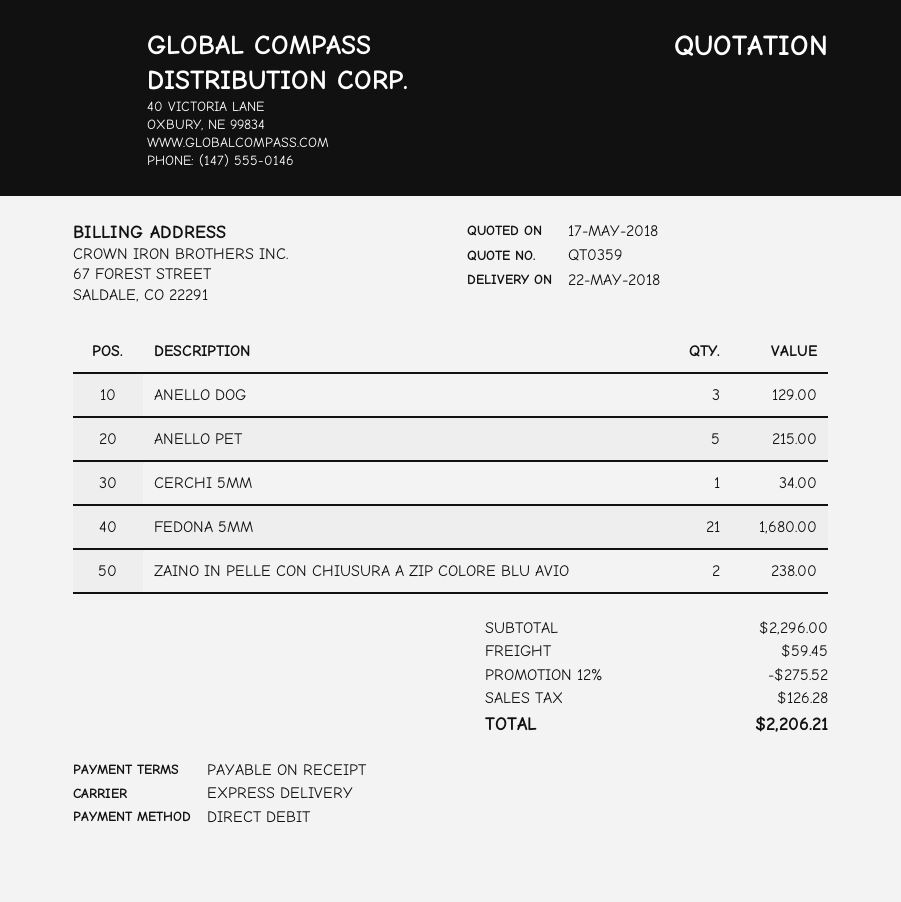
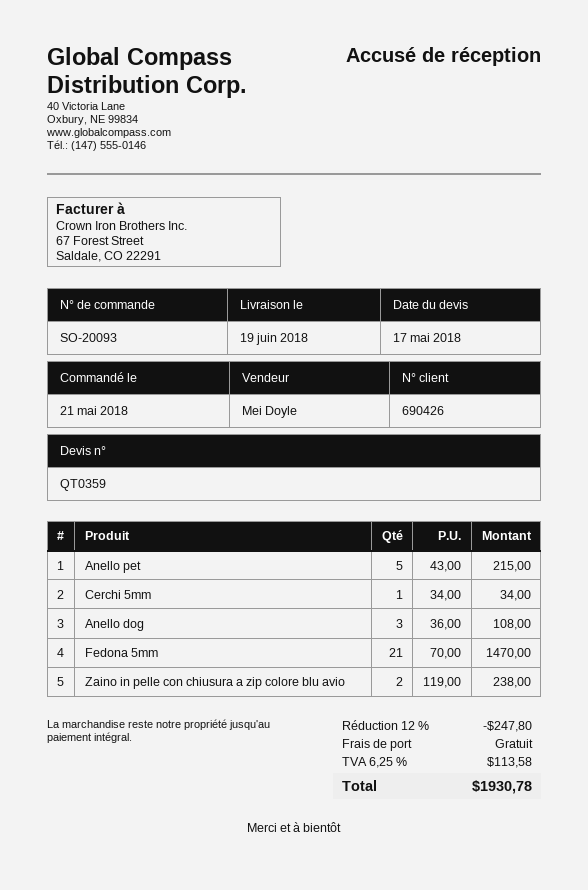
delivery date: 2018-05-22 -> 2018-06-19
ANELLO DOG: 3 for 129.00 -> 3 for 108.00
FEDONA 5MM: 21 for 1680.00 -> 21 for 1470.00
discount: 12% = 275.52 -> 12% = 247.80
shipping: 59.45 -> 0.00
tax: 126.28 -> 113.58
total: 2206.21 -> 1930.78

